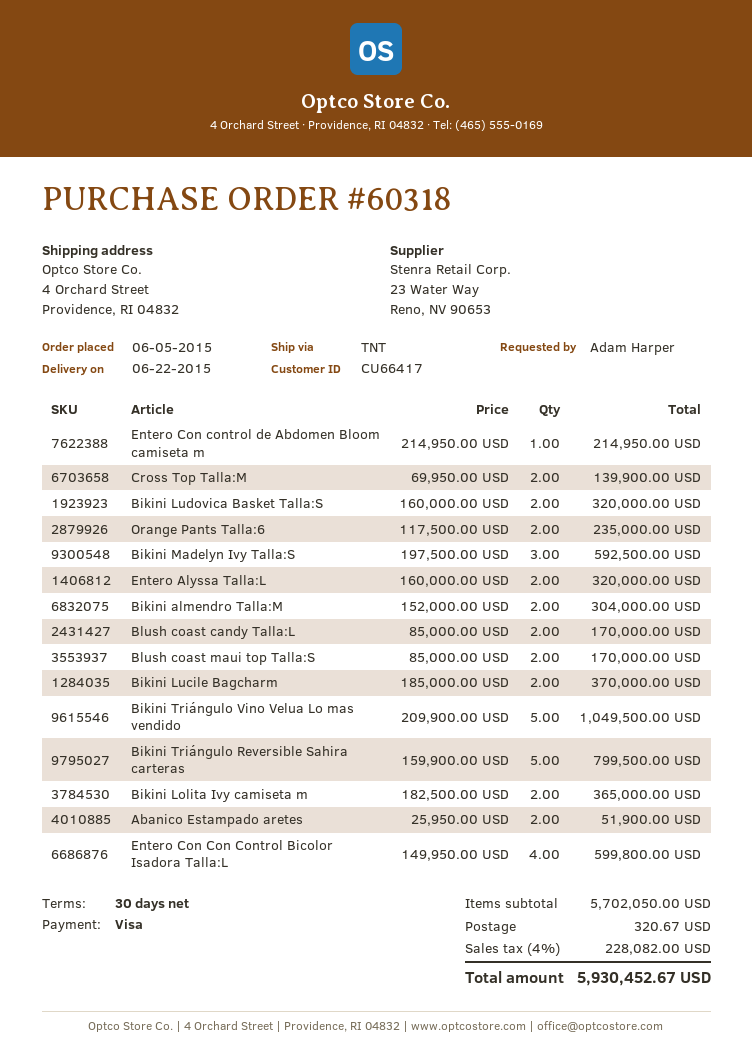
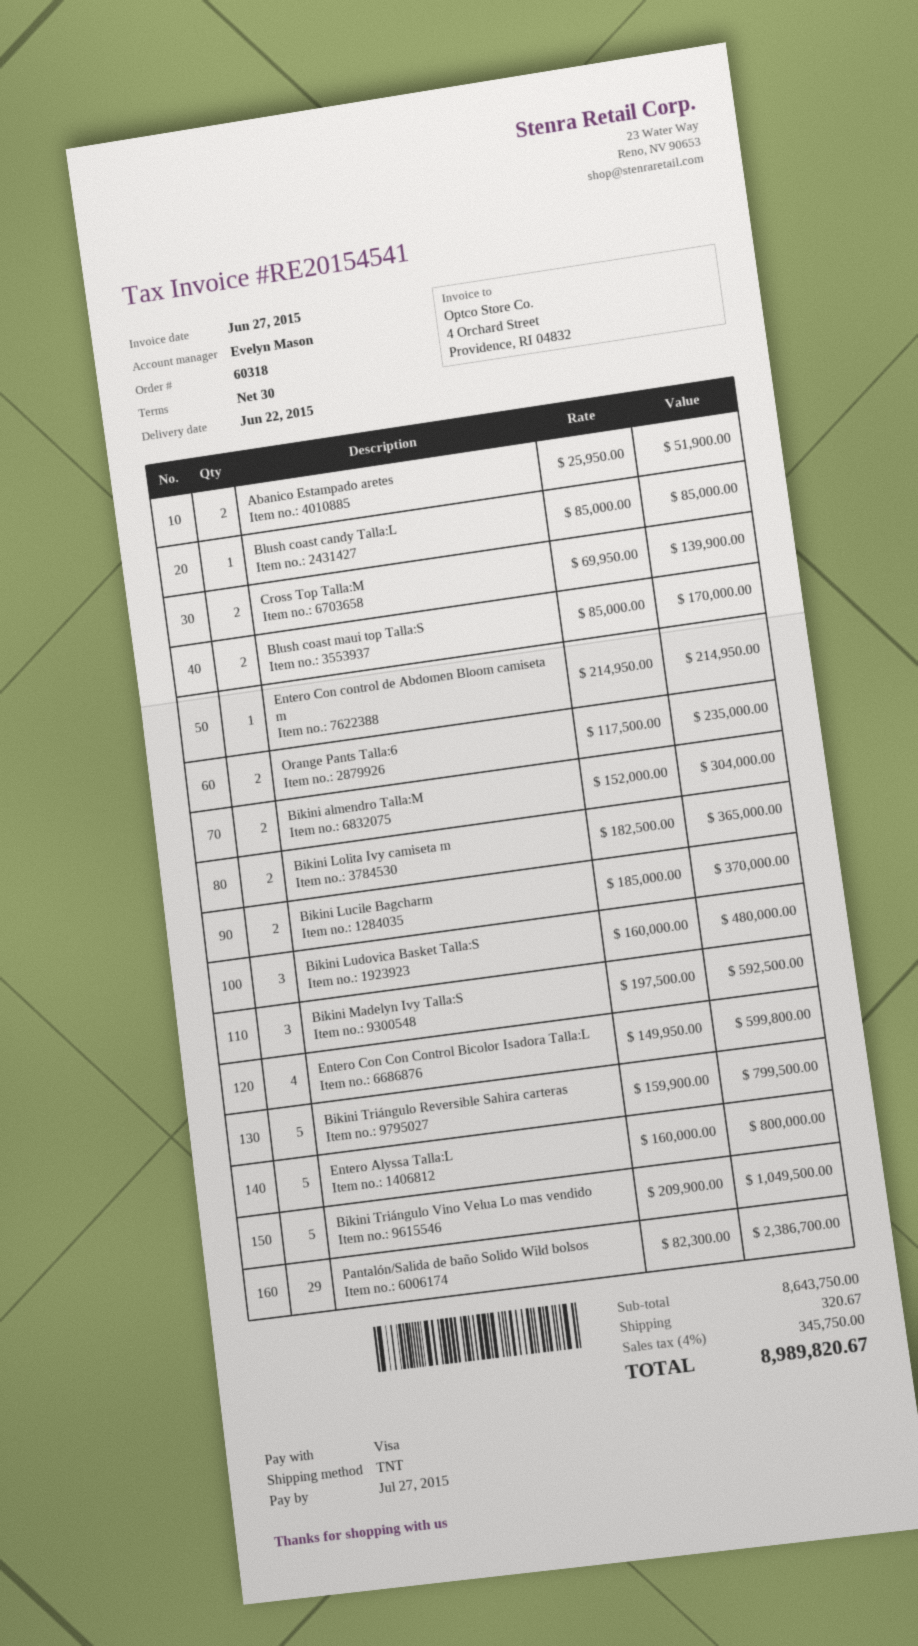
Bikini Ludovica Basket Talla:S: 2 x 160000.00 = 320000.00 -> 3 x 160000.00 = 480000.00
Entero Alyssa Talla:L: 2 x 160000.00 = 320000.00 -> 5 x 160000.00 = 800000.00
Blush coast candy Talla:L: 2 x 85000.00 = 170000.00 -> 1 x 85000.00 = 85000.00
Pantalón/Salida de baño Solido Wild bolsos: none -> 29 x 82300.00 = 2386700.00
subtotal: 5702050.00 -> 8643750.00
tax: 4% = 228082.00 -> 4% = 345750.00
total: 5930452.67 -> 8989820.67

